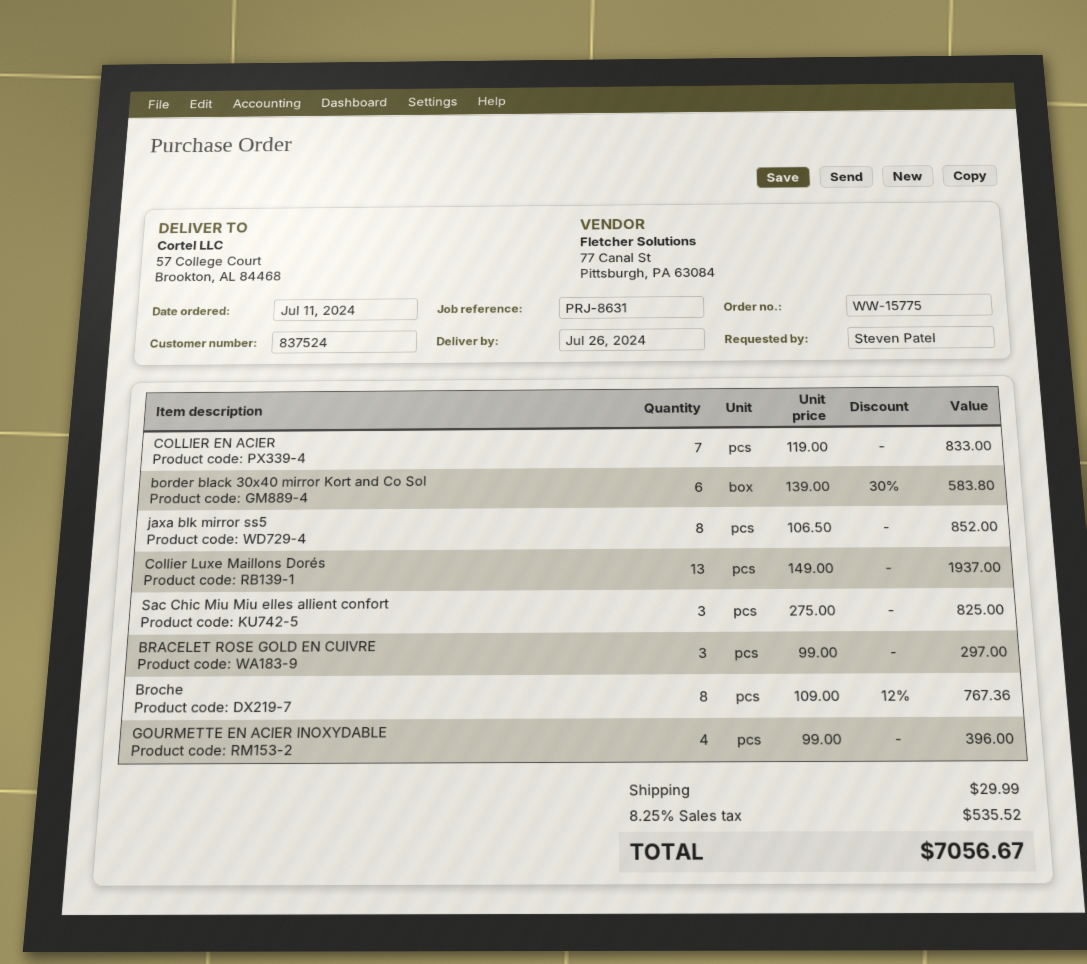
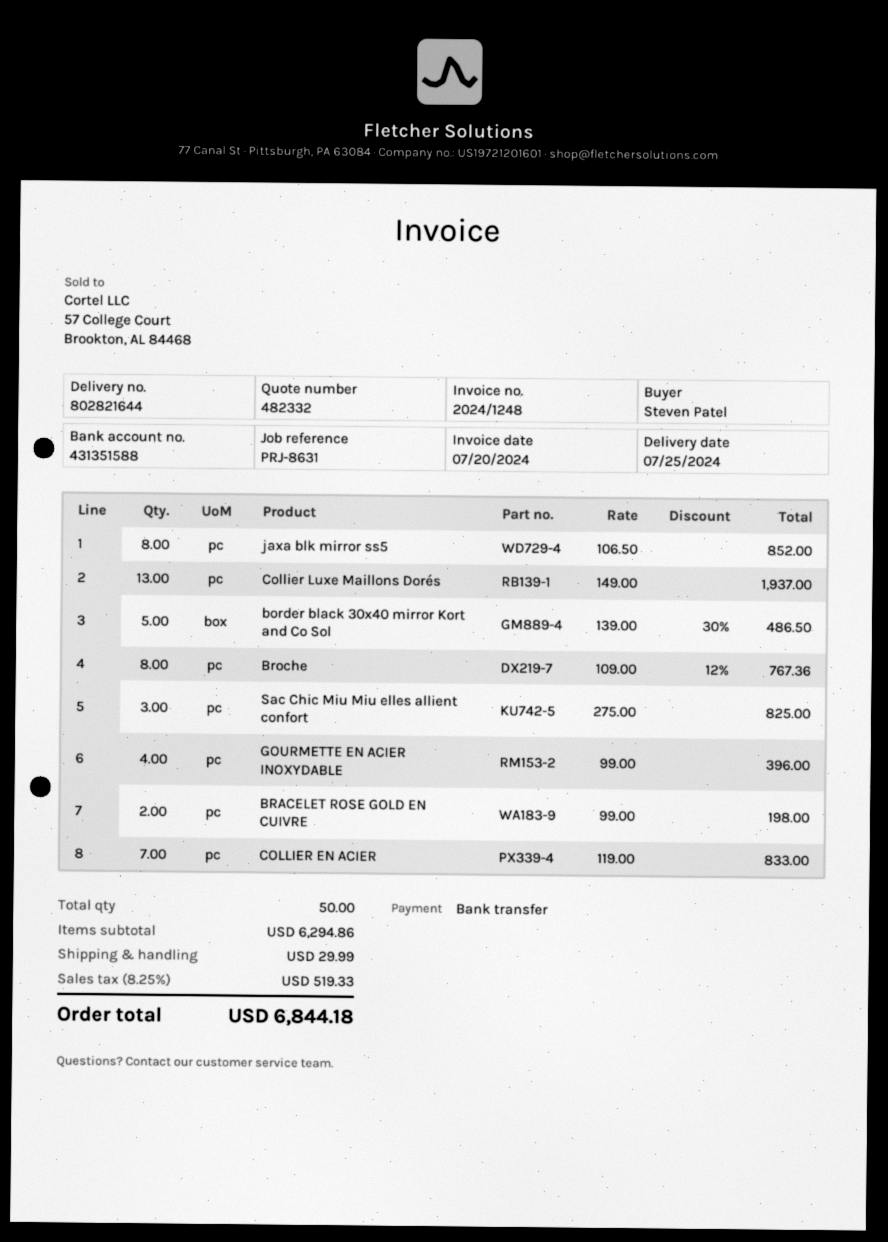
delivery date: 2024-07-26 -> 2024-07-25
border black 30x40 mirror Kort and Co Sol: 6 x 139.00 - 30% = 583.80 -> 5 x 139.00 - 30% = 486.50
BRACELET ROSE GOLD EN CUIVRE: 3 x 99.00 = 297.00 -> 2 x 99.00 = 198.00
tax: 8.25% = 535.52 -> 8.25% = 519.33
total: 7056.67 -> 6844.18

